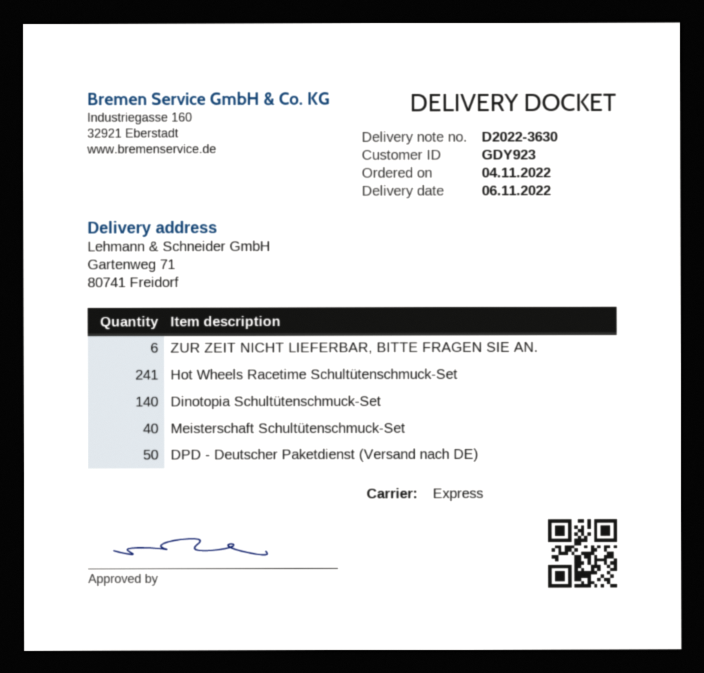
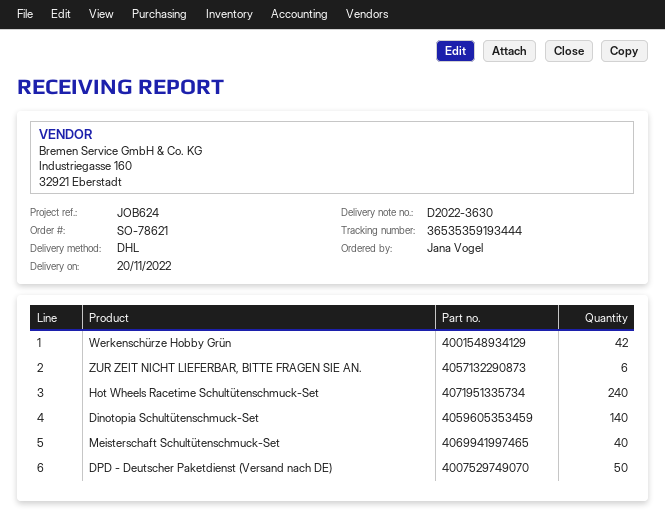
delivery date: 2022-11-06 -> 2022-11-20
shipping method: express -> DHL
Hot Wheels Racetime Schultütenschmuck-Set: 241 -> 240
Werkenschürze Hobby Grün: none -> 42

